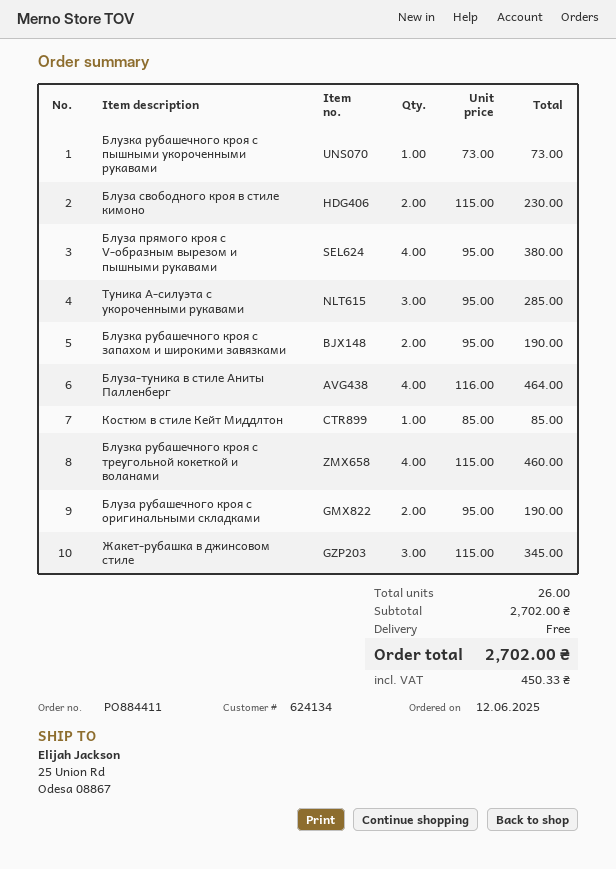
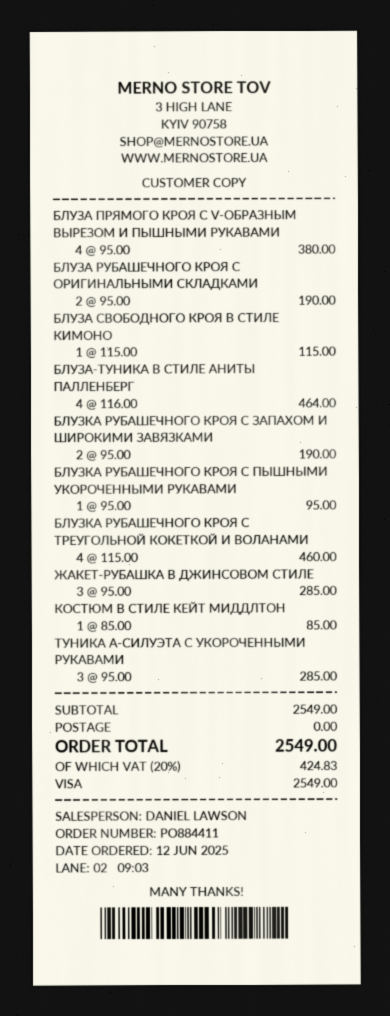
Блузка рубашечного кроя с пышными укороченными рукавами: 1 x 73.00 = 73.00 -> 1 x 95.00 = 95.00
Блуза свободного кроя в стиле кимоно: 2 x 115.00 = 230.00 -> 1 x 115.00 = 115.00
Жакет-рубашка в джинсовом стиле: 3 x 115.00 = 345.00 -> 3 x 95.00 = 285.00
subtotal: 2702.00 -> 2549.00
tax: 450.33 -> 424.83
total: 2702.00 -> 2549.00

